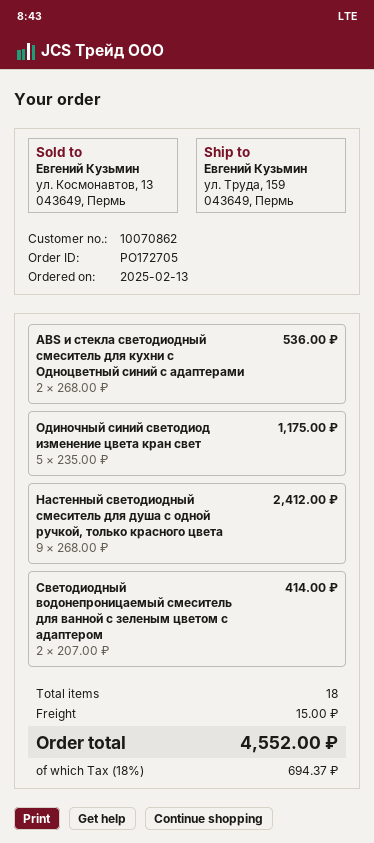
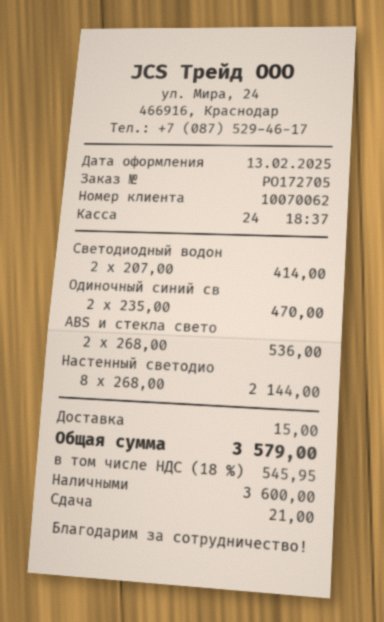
customer number: 10070862 -> 10070062
Одиночный синий светодиод изменение цвета кран свет: 5 x 235.00 = 1175.00 -> 2 x 235.00 = 470.00
Настенный светодиодный смеситель для душа с одной ручкой, только красного цвета: 9 x 268.00 = 2412.00 -> 8 x 268.00 = 2144.00
tax: 18% = 694.37 -> 18% = 545.95
total: 4552.00 -> 3579.00

